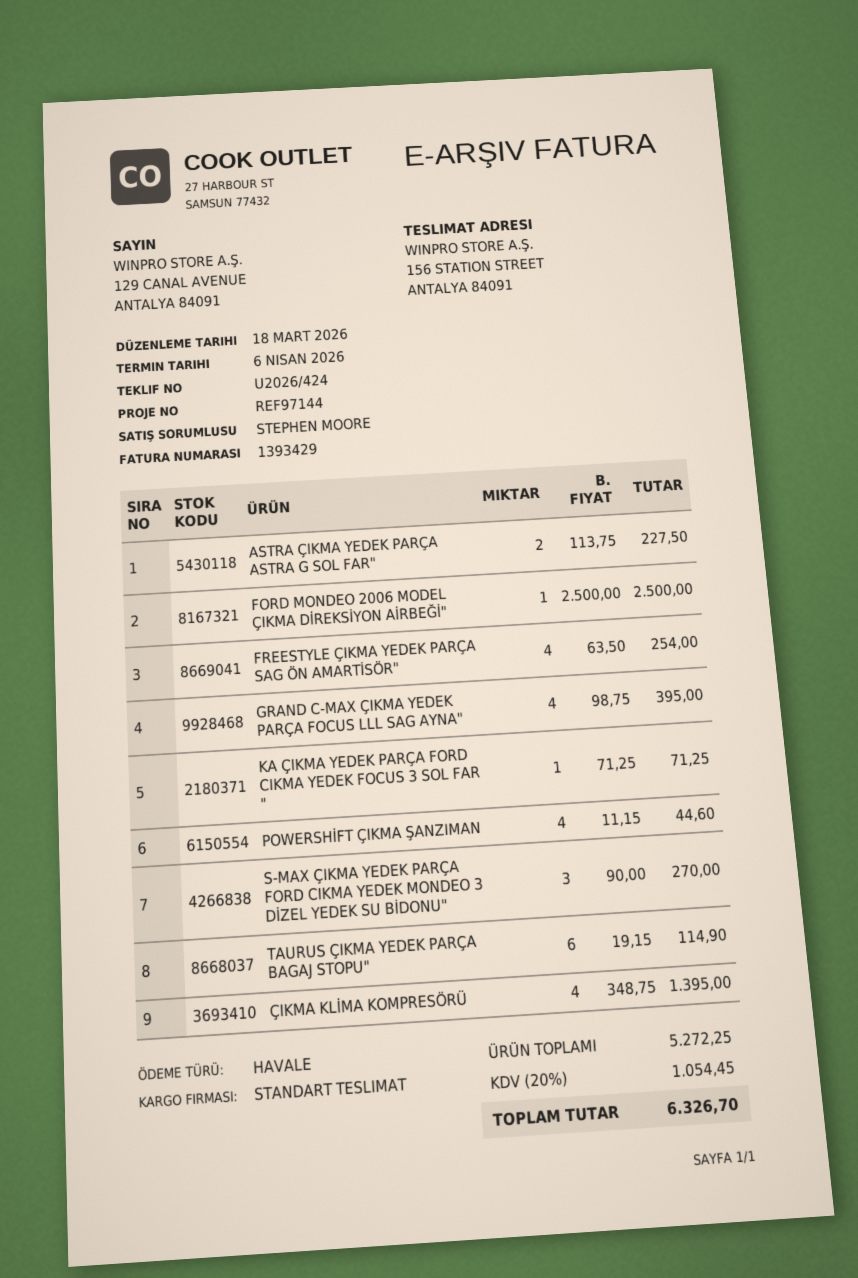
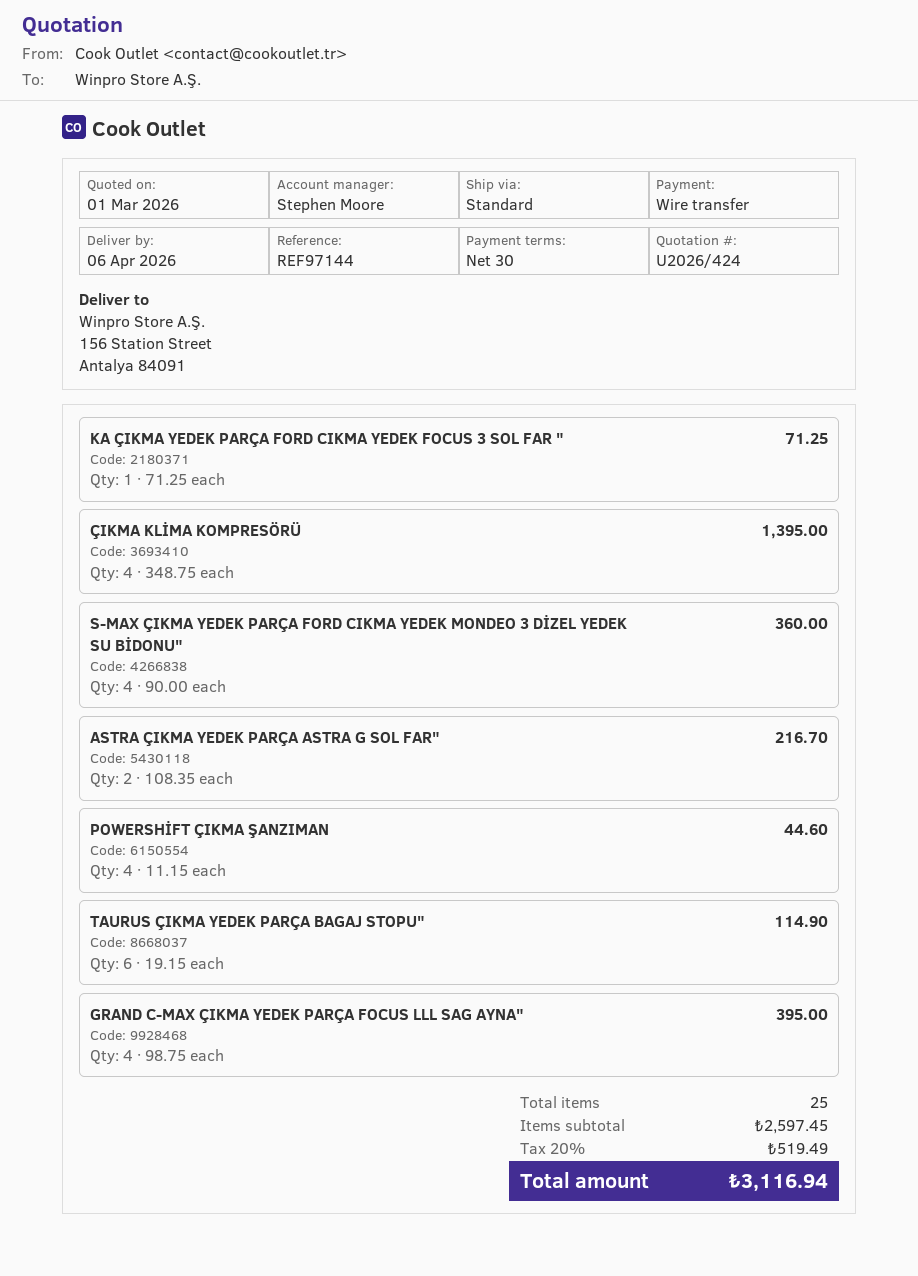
ASTRA ÇIKMA YEDEK PARÇA ASTRA G SOL FAR": 2 x 113.75 = 227.50 -> 2 x 108.35 = 216.70
FORD MONDEO 2006 MODEL ÇIKMA DİREKSİYON AİRBEĞİ": 1 x 2500.00 = 2500.00 -> none
FREESTYLE ÇIKMA YEDEK PARÇA SAG ÖN AMARTİSÖR": 4 x 63.50 = 254.00 -> none
S-MAX ÇIKMA YEDEK PARÇA FORD CIKMA YEDEK MONDEO 3 DİZEL YEDEK SU BİDONU": 3 x 90.00 = 270.00 -> 4 x 90.00 = 360.00
subtotal: 5272.25 -> 2597.45
tax: 20% = 1054.45 -> 20% = 519.49
total: 6326.70 -> 3116.94

